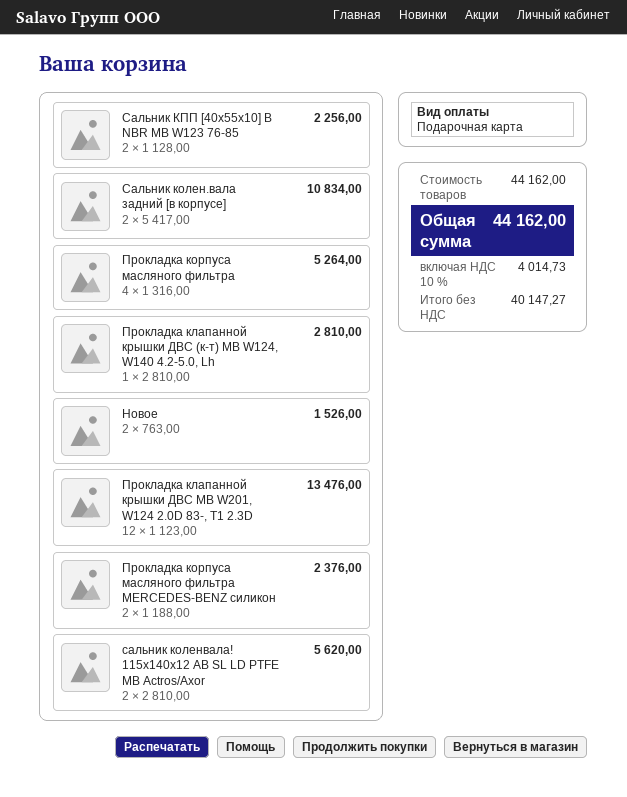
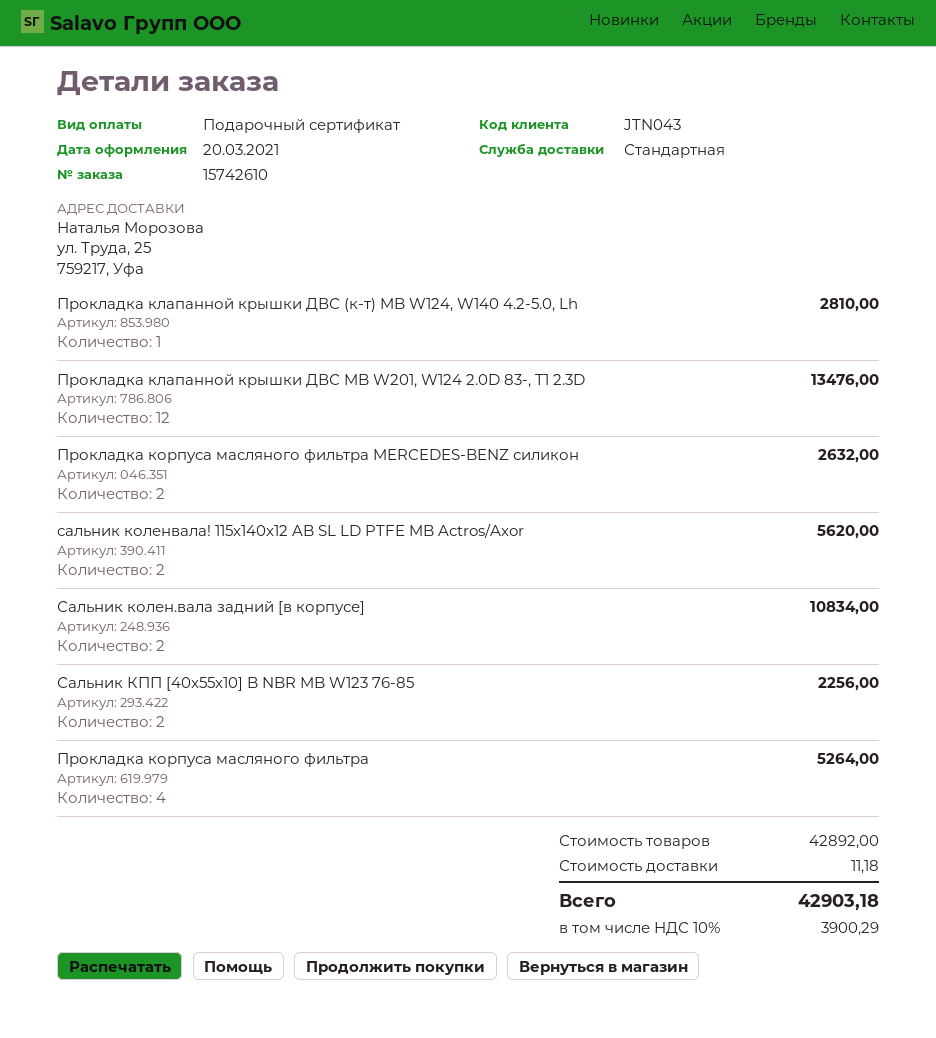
Новое: 2 for 1526.00 -> none
Прокладка корпуса масляного фильтра MERCEDES-BENZ силикон: 2 for 2376.00 -> 2 for 2632.00
subtotal: 44162.00 -> 42892.00
shipping: none -> 11.18
tax: 10% = 4014.73 -> 10% = 3900.29
total: 44162.00 -> 42903.18

